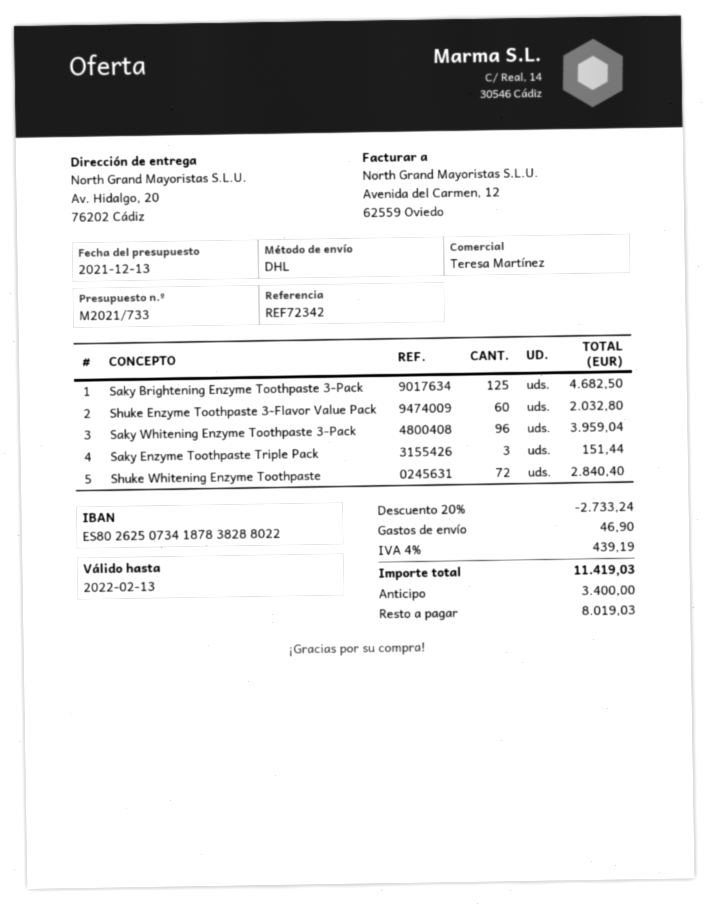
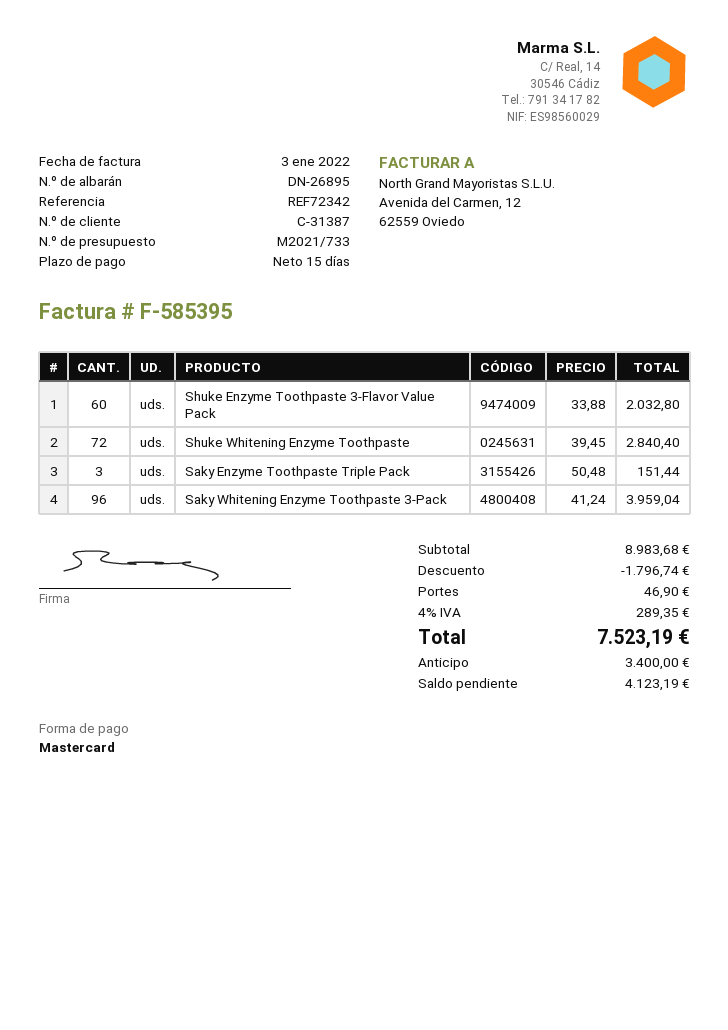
Saky Brightening Enzyme Toothpaste 3-Pack: 125 for 4682.50 -> none
discount: 2733.24 -> 1796.74
tax: 4% = 439.19 -> 4% = 289.35
total: 11419.03 -> 7523.19
balance: 8019.03 -> 4123.19

